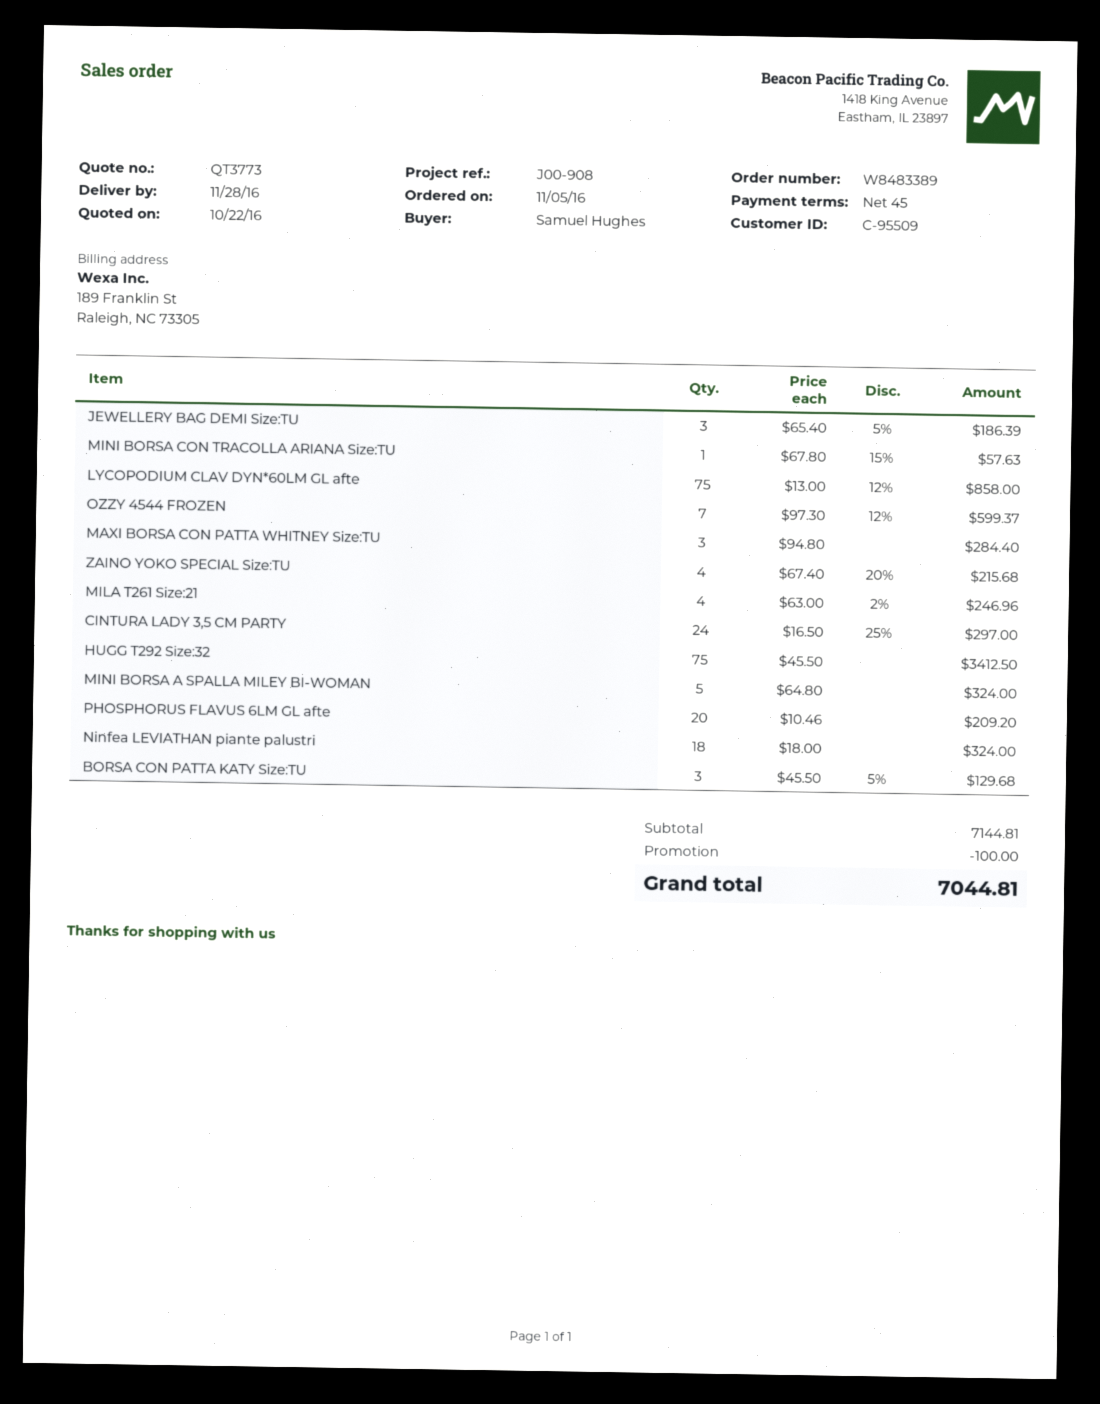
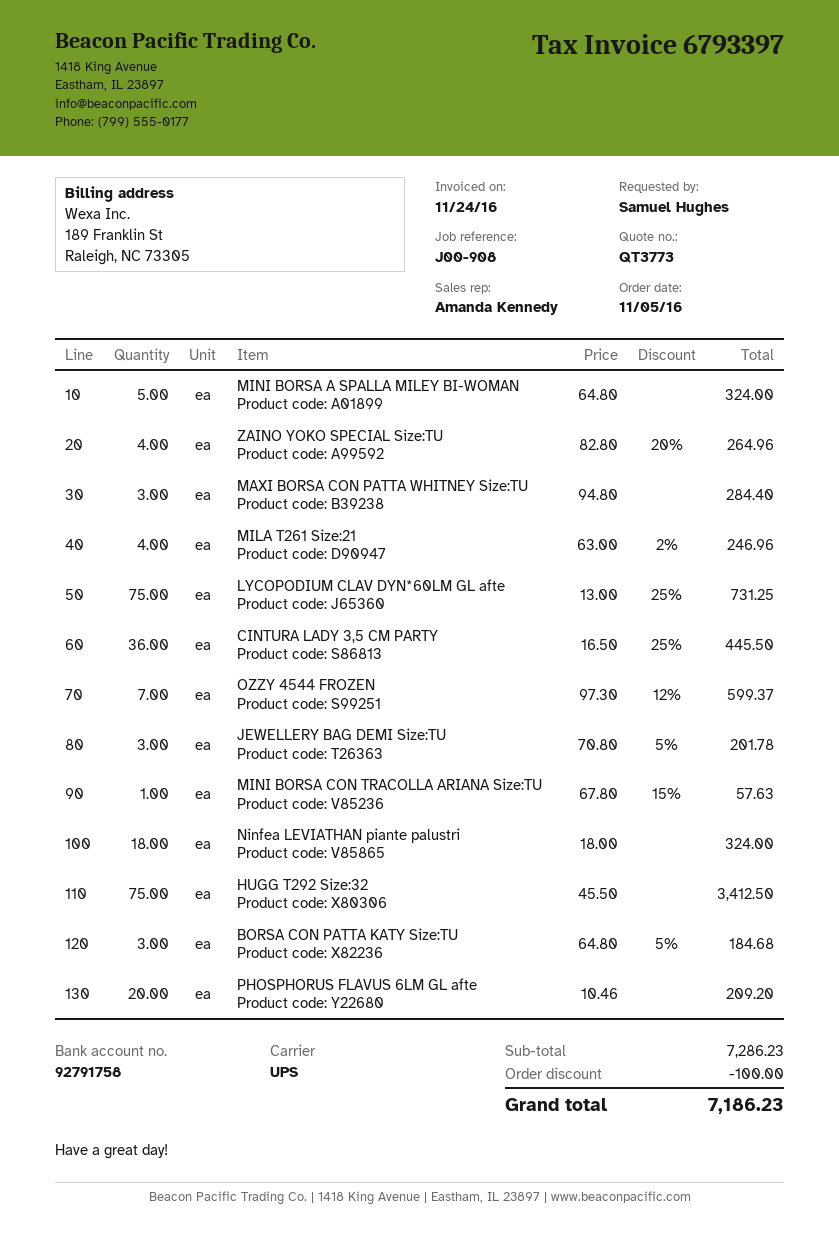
JEWELLERY BAG DEMI Size:TU: 3 x 65.40 - 5% = 186.39 -> 3 x 70.80 - 5% = 201.78
LYCOPODIUM CLAV DYN*60LM GL afte: 75 x 13.00 - 12% = 858.00 -> 75 x 13.00 - 25% = 731.25
ZAINO YOKO SPECIAL Size:TU: 4 x 67.40 - 20% = 215.68 -> 4 x 82.80 - 20% = 264.96
CINTURA LADY 3,5 CM PARTY: 24 x 16.50 - 25% = 297.00 -> 36 x 16.50 - 25% = 445.50
BORSA CON PATTA KATY Size:TU: 3 x 45.50 - 5% = 129.68 -> 3 x 64.80 - 5% = 184.68
subtotal: 7144.81 -> 7286.23
total: 7044.81 -> 7186.23

